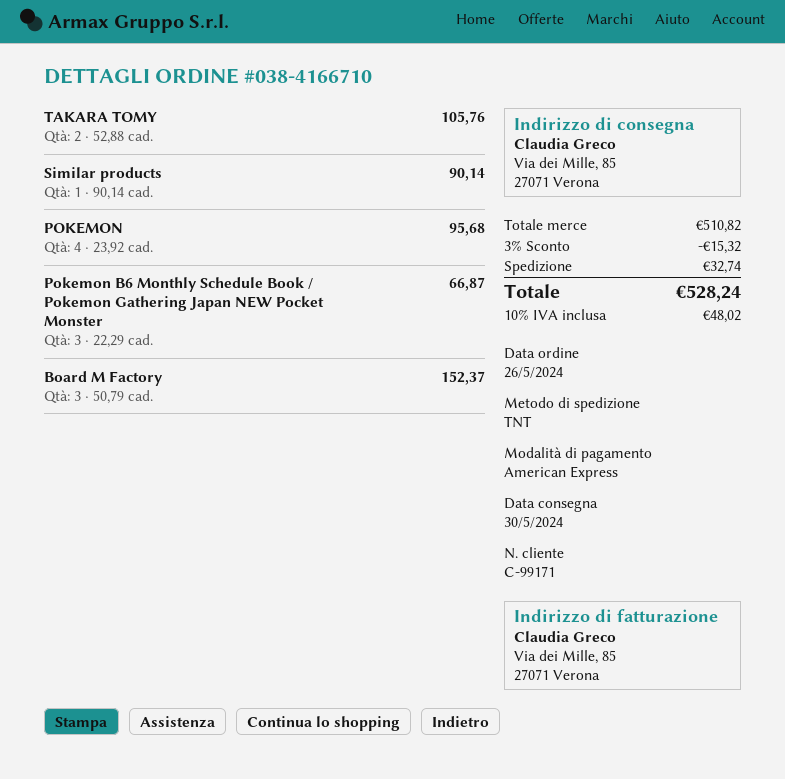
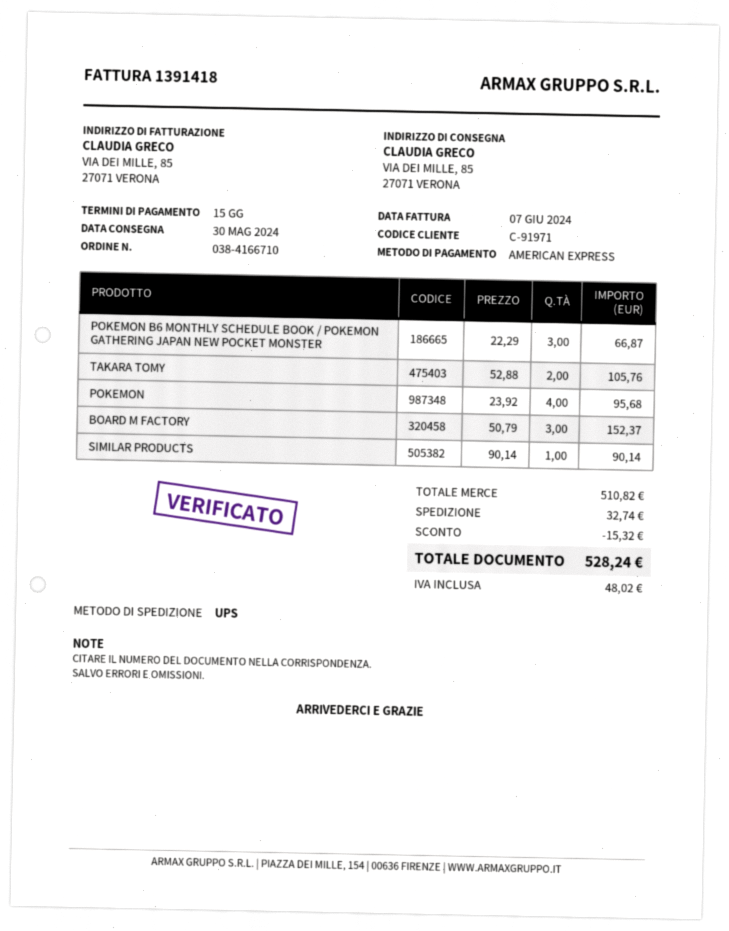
customer number: C-99171 -> C-91971
shipping method: TNT -> UPS

